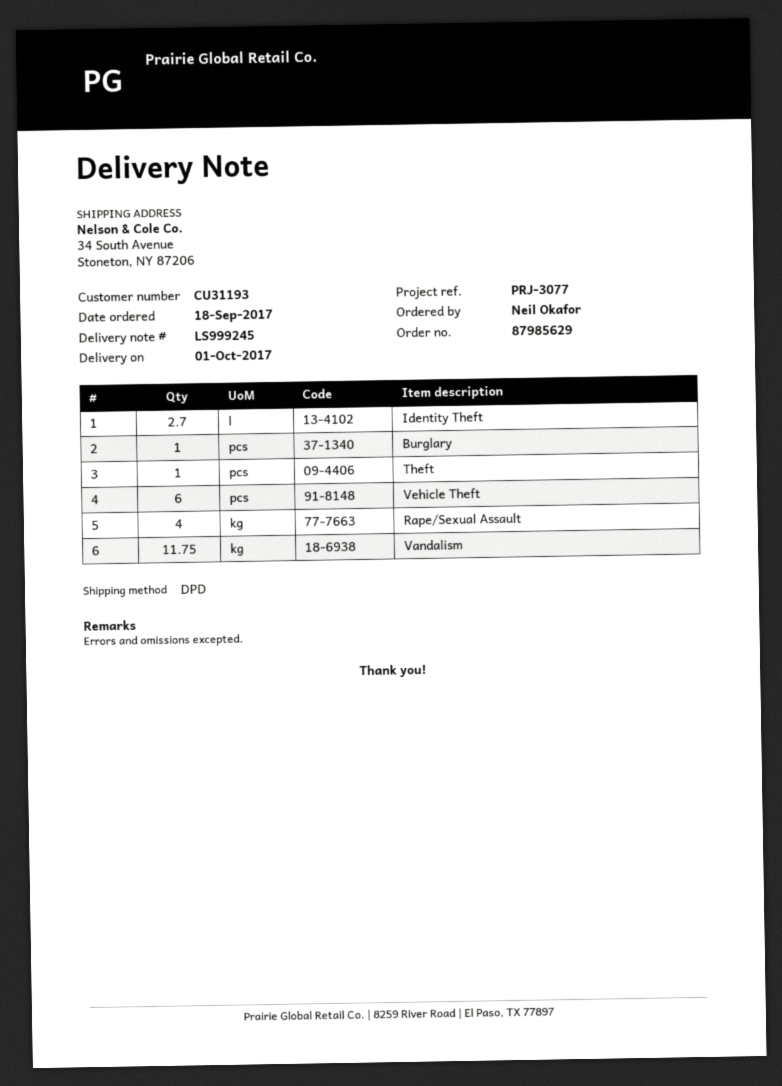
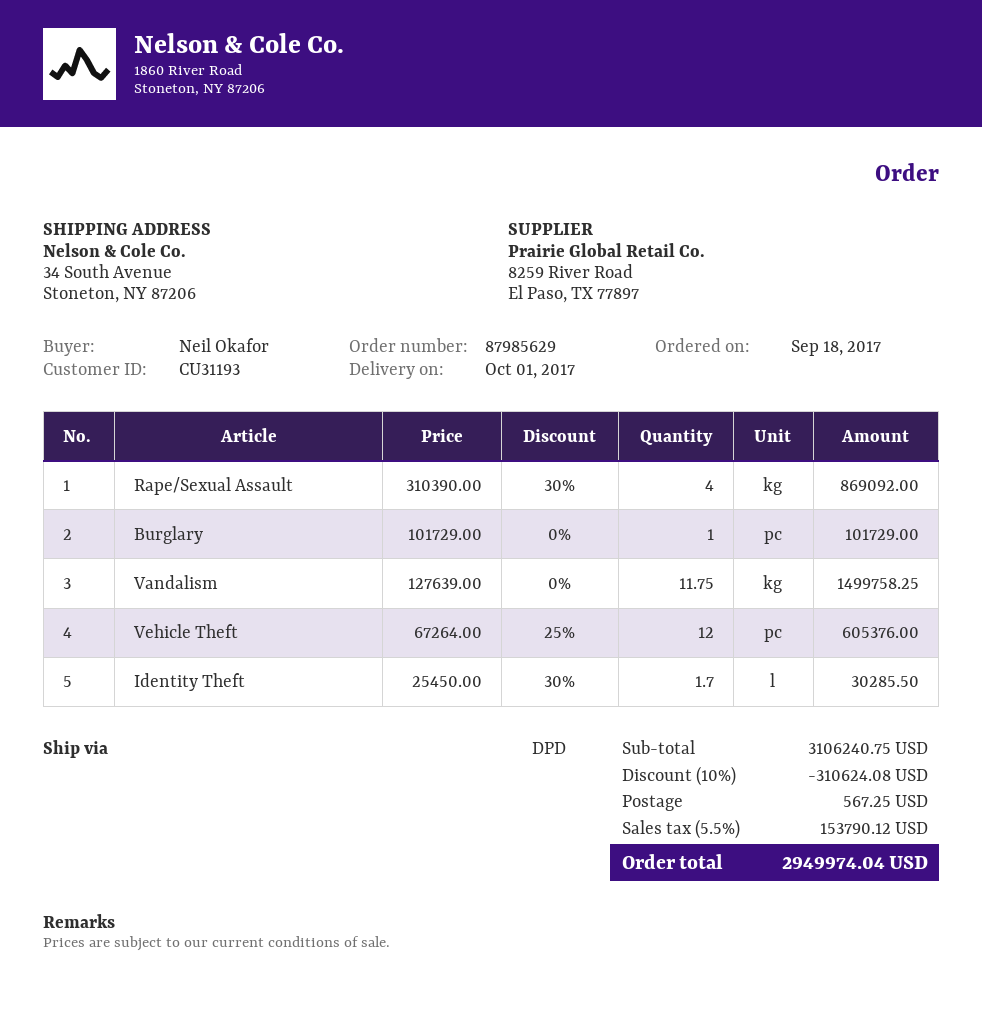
Identity Theft: 2.7 -> 1.7
Theft: 1 -> none
Vehicle Theft: 6 -> 12

